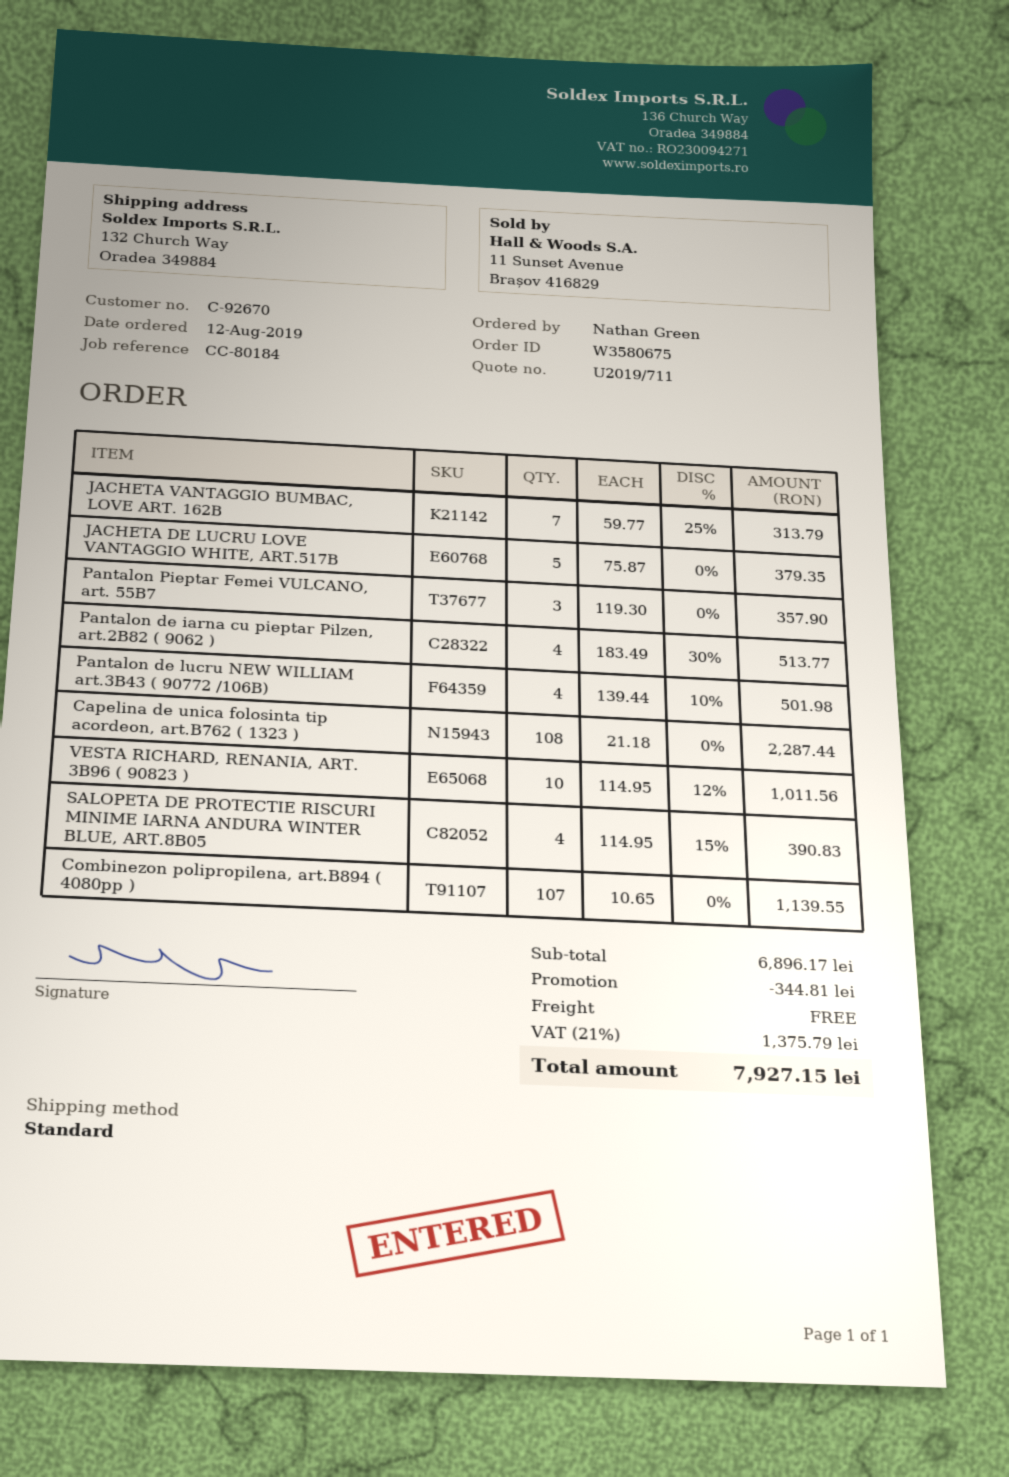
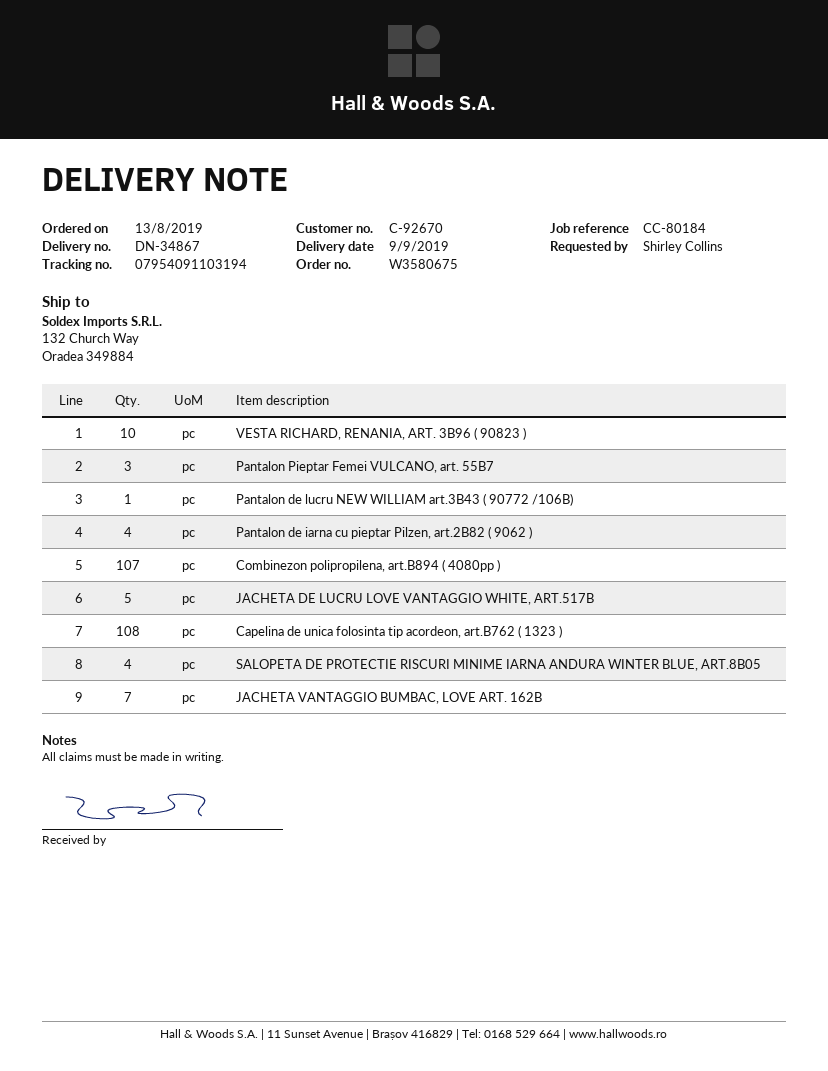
order date: 2019-08-12 -> 2019-08-13
ordered by: Nathan Green -> Shirley Collins
Pantalon de lucru NEW WILLIAM art.3B43 ( 90772 /106B): 4 -> 1

